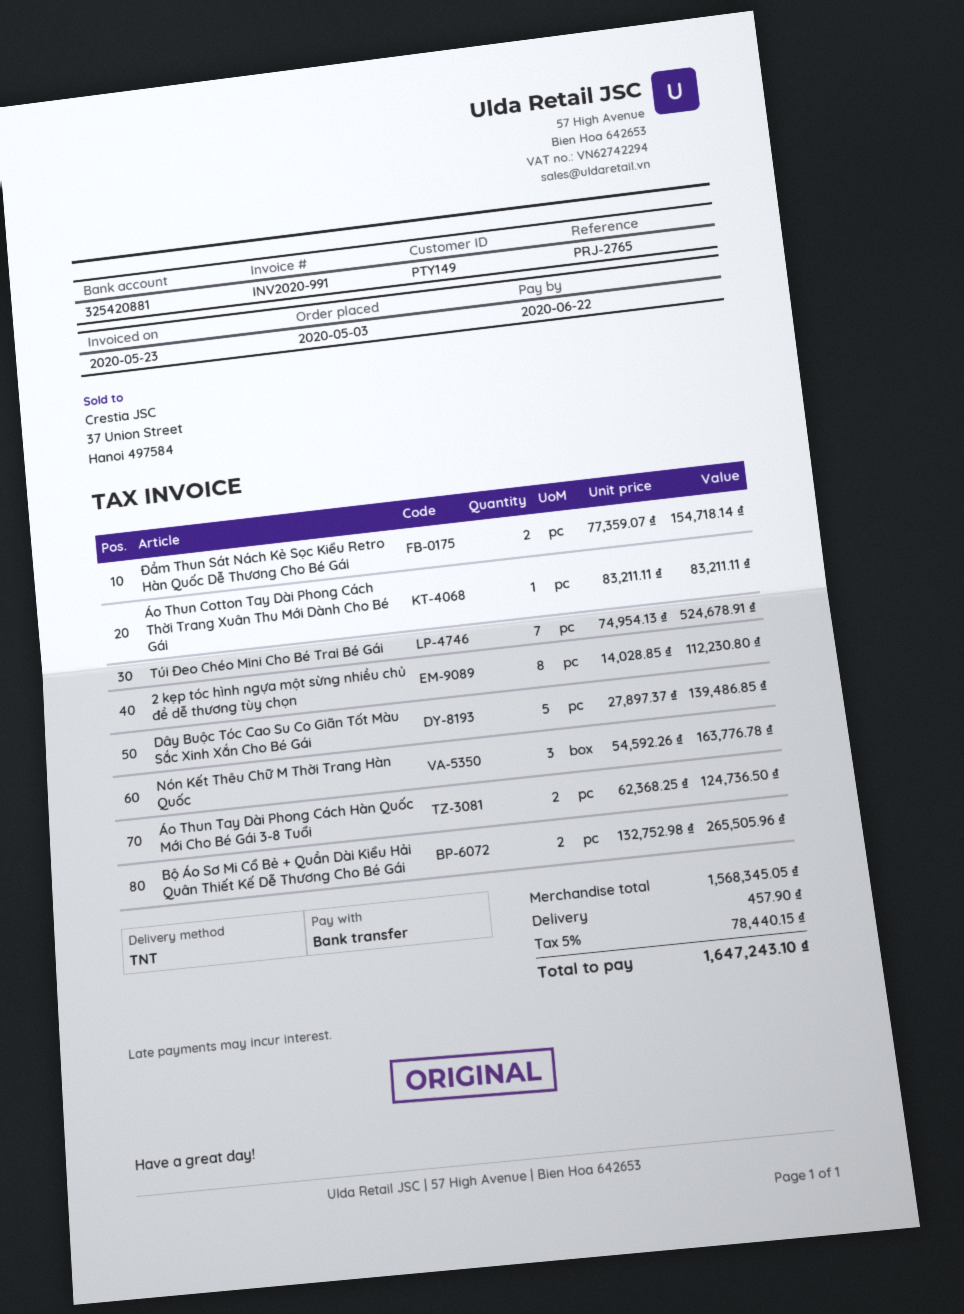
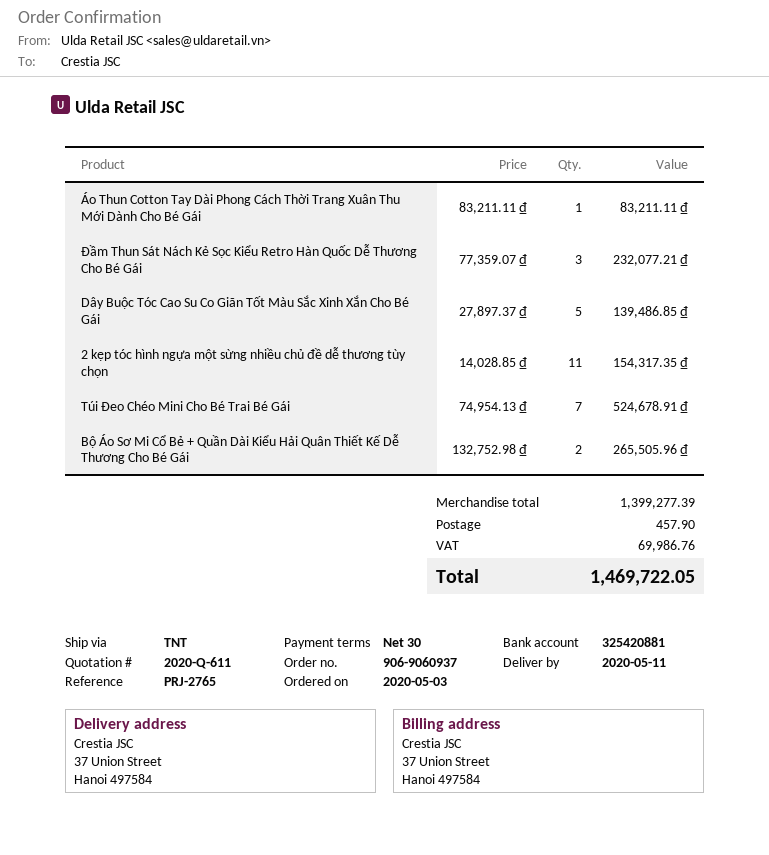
Đầm Thun Sát Nách Kẻ Sọc Kiểu Retro Hàn Quốc Dễ Thương Cho Bé Gái: 2 x 77359.07 = 154718.14 -> 3 x 77359.07 = 232077.21
2 kẹp tóc hình ngựa một sừng nhiều chủ đề dễ thương tùy chọn: 8 x 14028.85 = 112230.80 -> 11 x 14028.85 = 154317.35
Nón Kết Thêu Chữ M Thời Trang Hàn Quốc: 3 x 54592.26 = 163776.78 -> none
Áo Thun Tay Dài Phong Cách Hàn Quốc Mới Cho Bé Gái 3-8 Tuổi: 2 x 62368.25 = 124736.50 -> none
subtotal: 1568345.05 -> 1399277.39
tax: 78440.15 -> 69986.76
total: 1647243.10 -> 1469722.05

